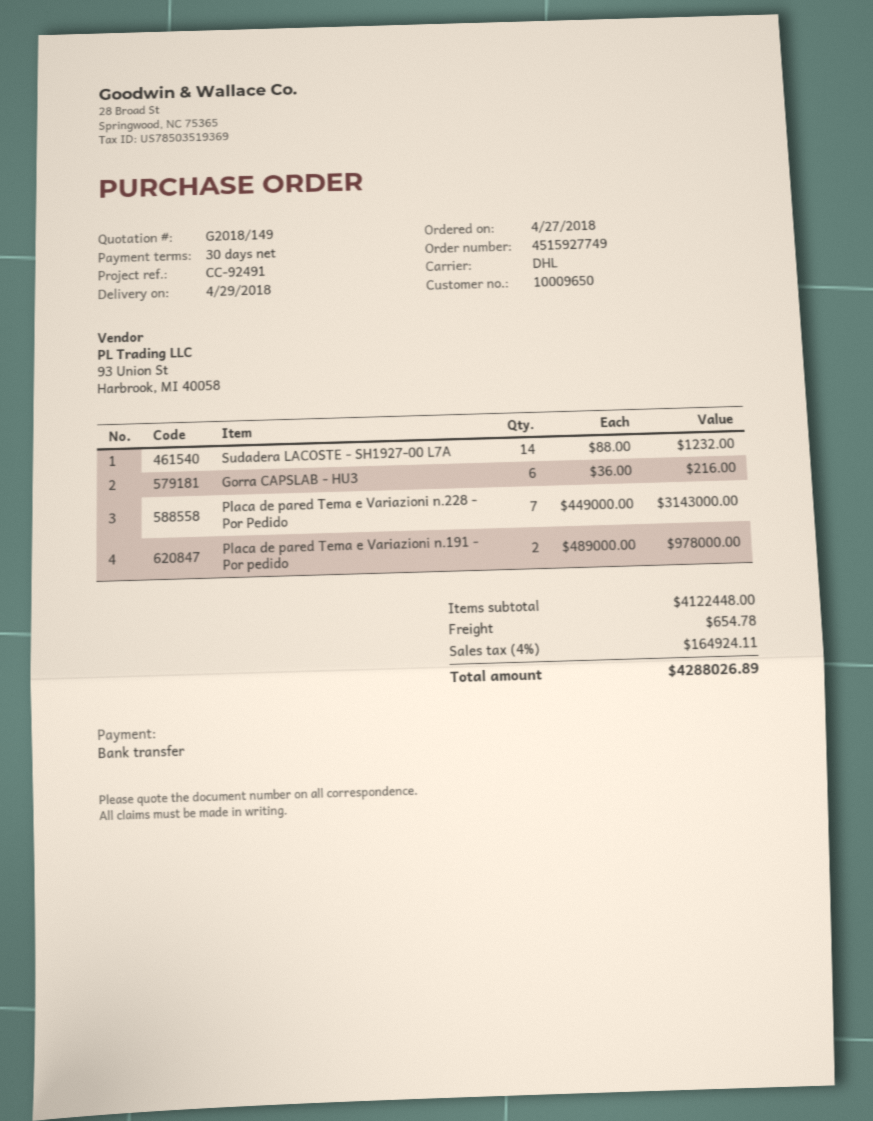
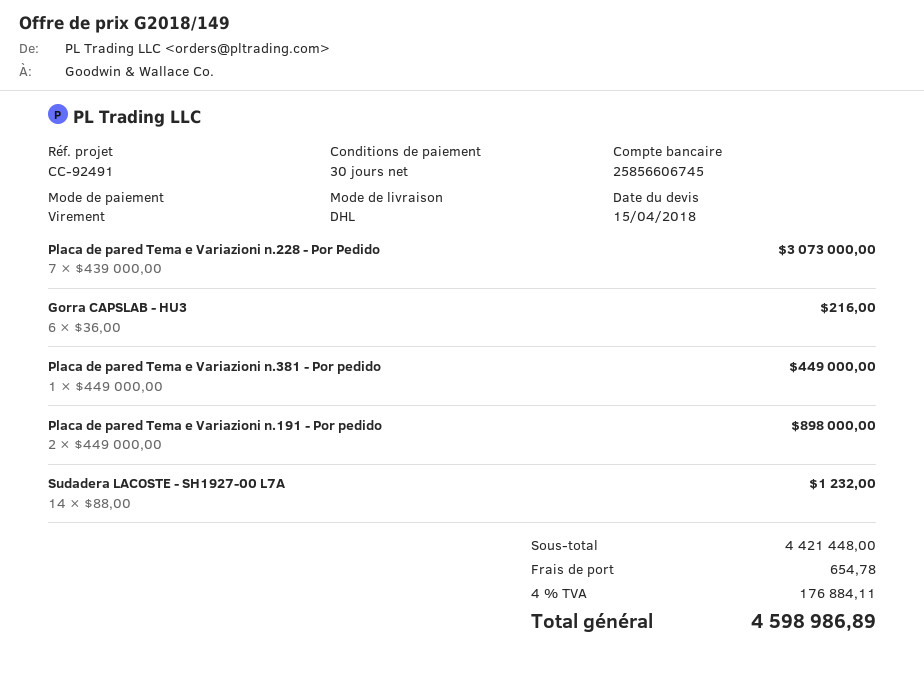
Placa de pared Tema e Variazioni n.228 - Por Pedido: 7 x 449000.00 = 3143000.00 -> 7 x 439000.00 = 3073000.00
Placa de pared Tema e Variazioni n.191 - Por pedido: 2 x 489000.00 = 978000.00 -> 2 x 449000.00 = 898000.00
Placa de pared Tema e Variazioni n.381 - Por pedido: none -> 1 x 449000.00 = 449000.00
subtotal: 4122448.00 -> 4421448.00
tax: 4% = 164924.11 -> 4% = 176884.11
total: 4288026.89 -> 4598986.89

